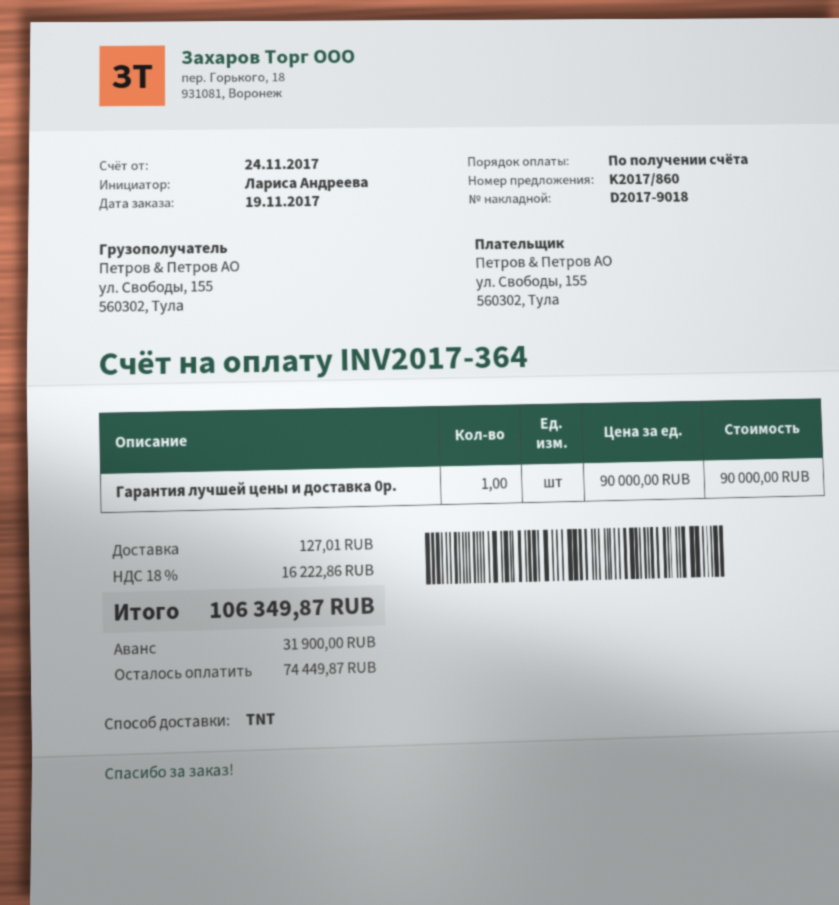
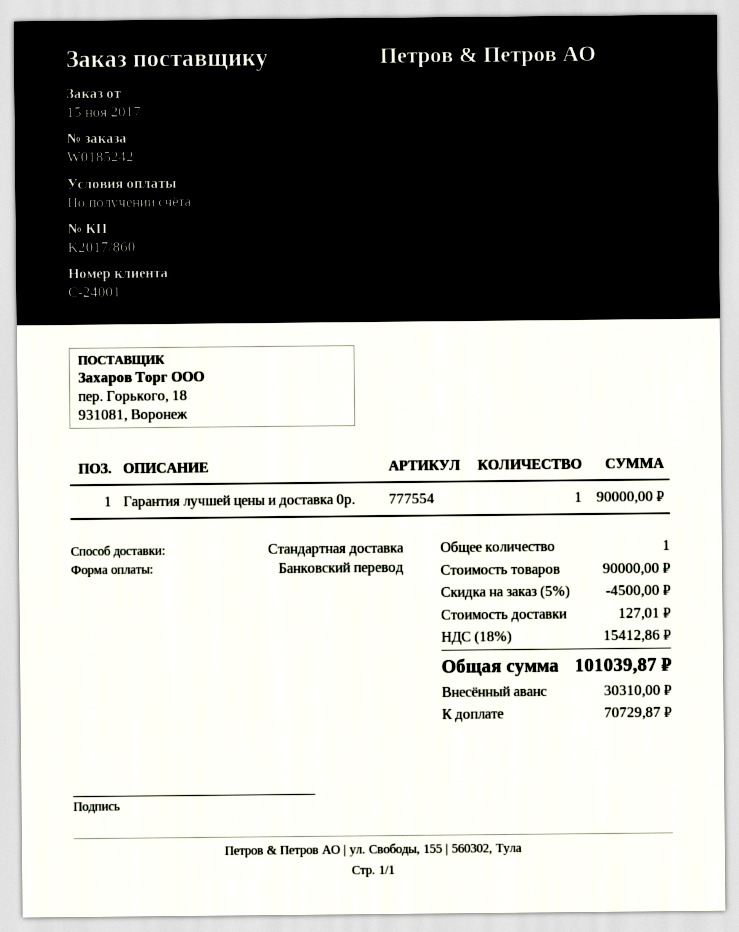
order date: 2017-11-19 -> 2017-11-15
shipping method: TNT -> standard
discount: none -> 5% = 4500.00
tax: 18% = 16222.86 -> 18% = 15412.86
total: 106349.87 -> 101039.87
deposit: 31900.00 -> 30310.00
balance: 74449.87 -> 70729.87

